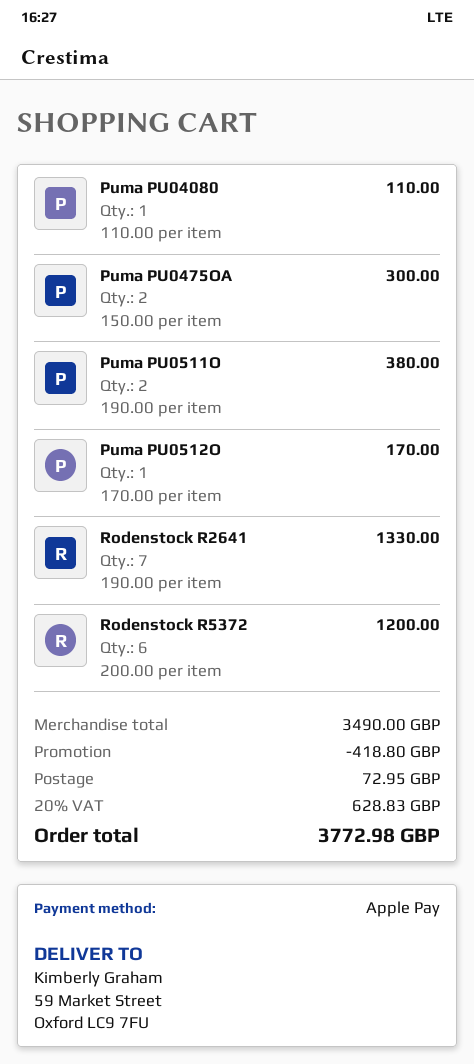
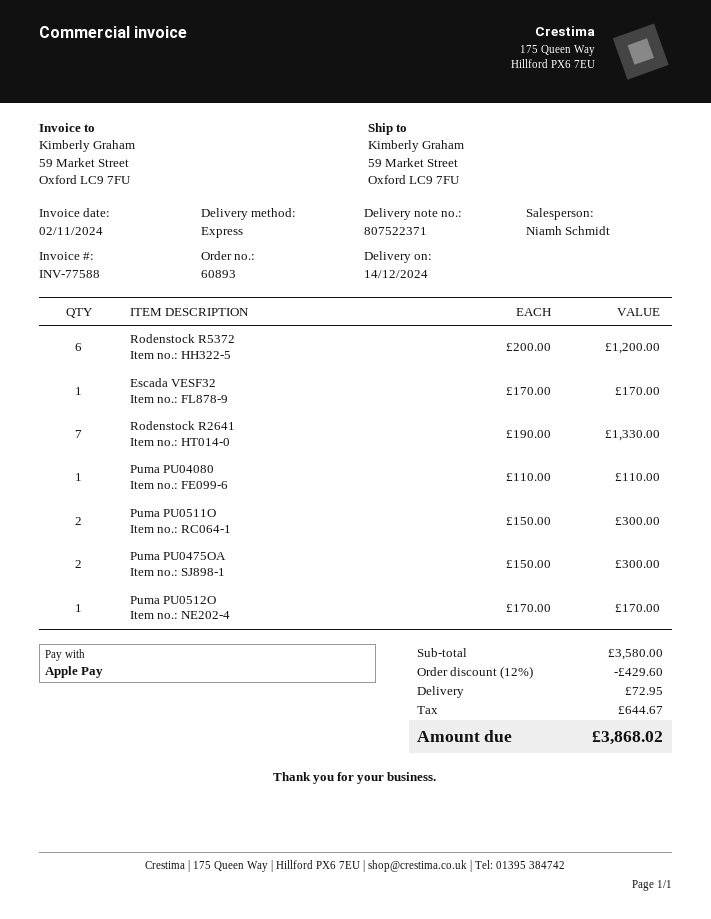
Puma PU0511O: 2 x 190.00 = 380.00 -> 2 x 150.00 = 300.00
Escada VESF32: none -> 1 x 170.00 = 170.00
subtotal: 3490.00 -> 3580.00
discount: 418.80 -> 429.60
tax: 628.83 -> 644.67
total: 3772.98 -> 3868.02

